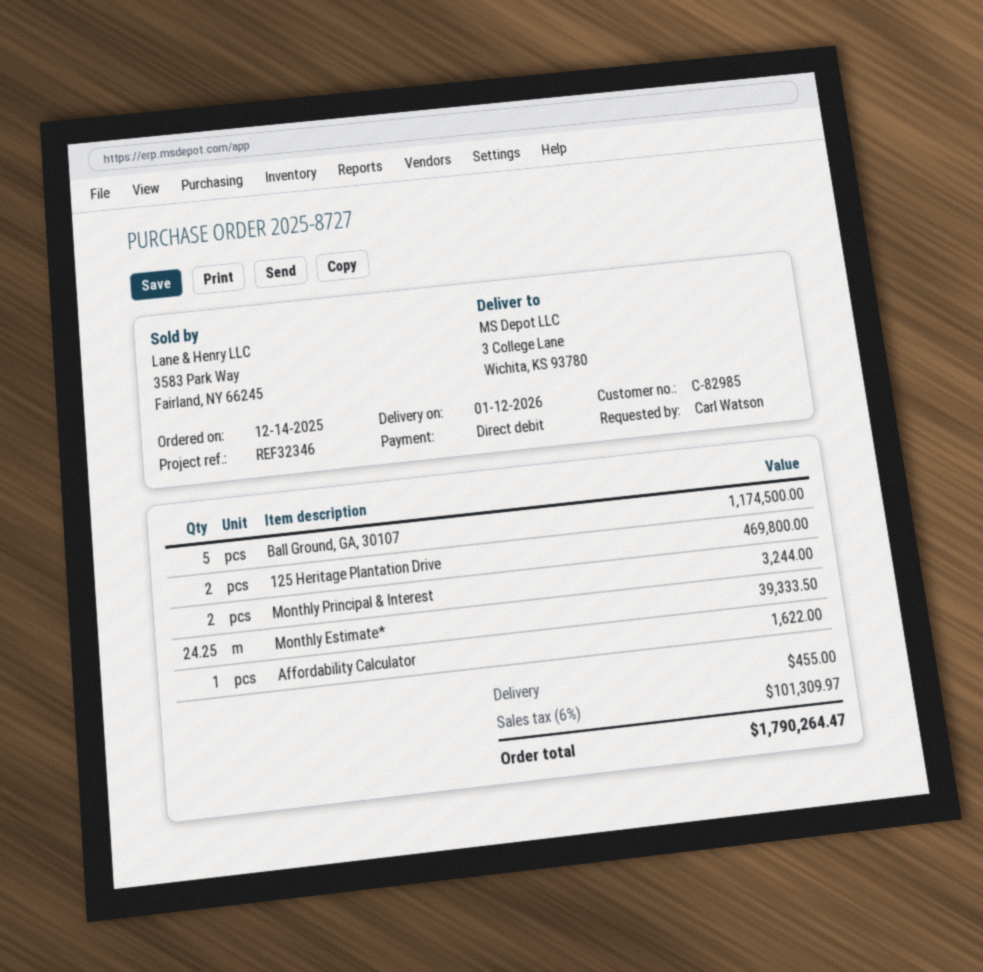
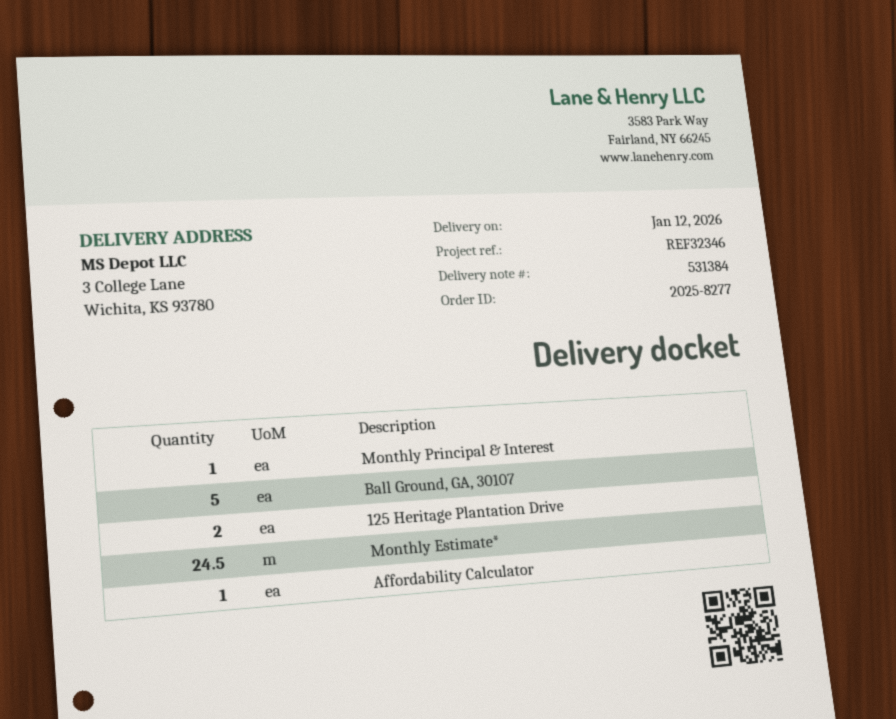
order number: 2025-8727 -> 2025-8277
Monthly Principal & Interest: 2 -> 1
Monthly Estimate*: 24.25 -> 24.5

